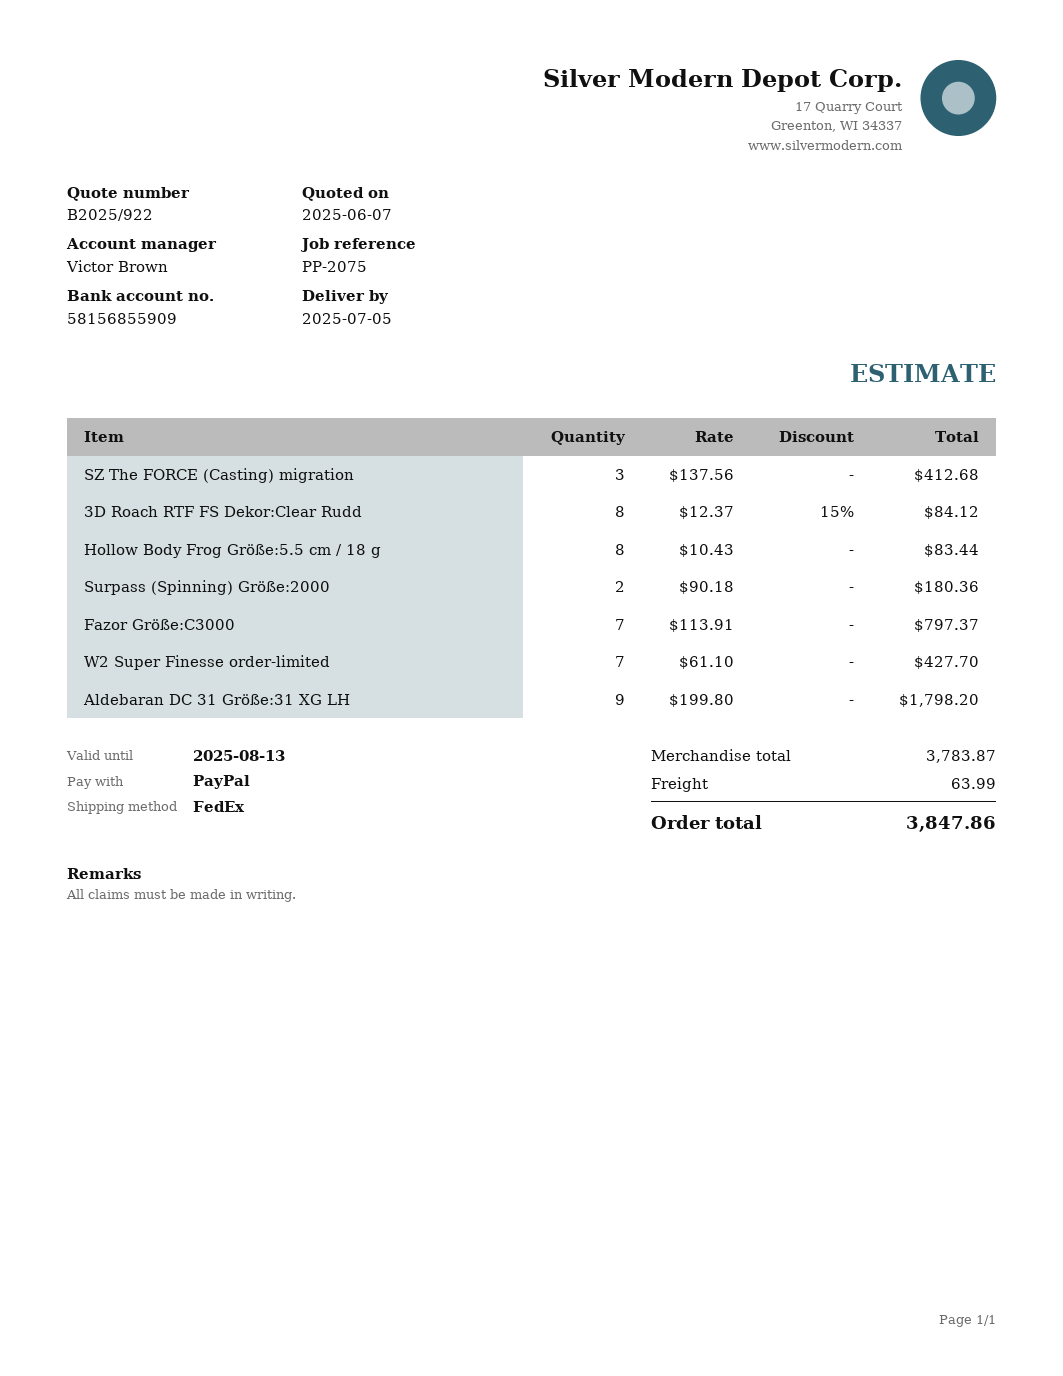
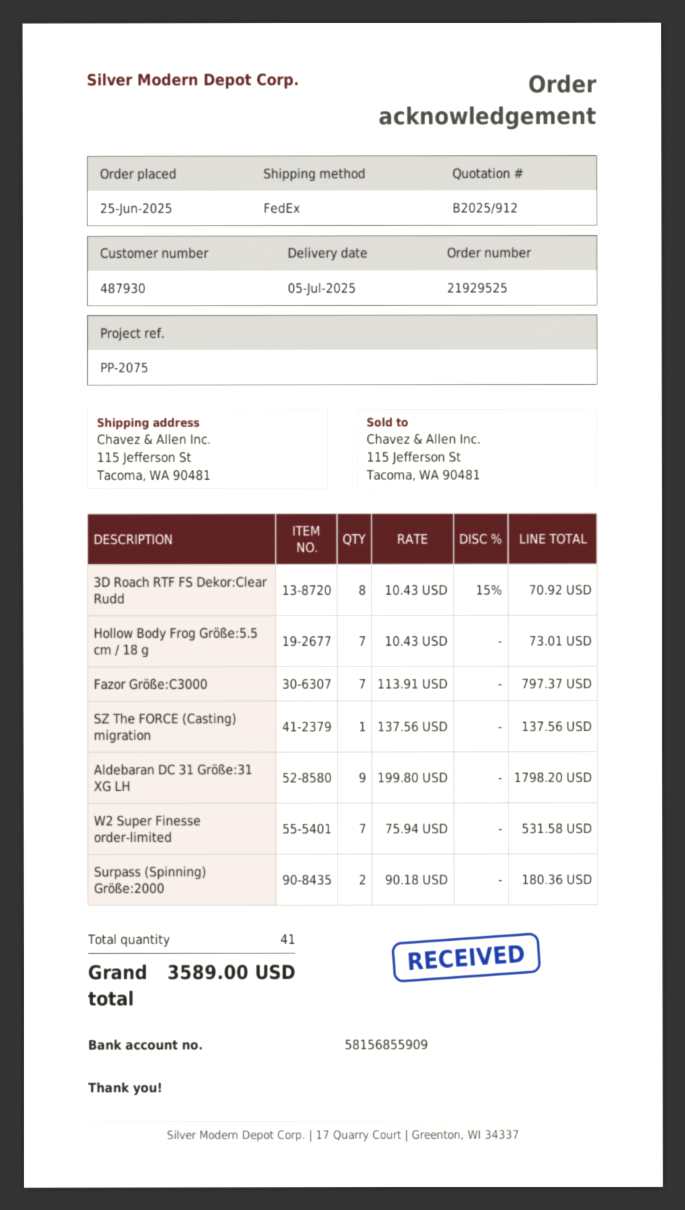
quote number: B2025/922 -> B2025/912
SZ The FORCE (Casting) migration: 3 x 137.56 = 412.68 -> 1 x 137.56 = 137.56
3D Roach RTF FS Dekor:Clear Rudd: 8 x 12.37 - 15% = 84.12 -> 8 x 10.43 - 15% = 70.92
Hollow Body Frog Größe:5.5 cm / 18 g: 8 x 10.43 = 83.44 -> 7 x 10.43 = 73.01
W2 Super Finesse order-limited: 7 x 61.10 = 427.70 -> 7 x 75.94 = 531.58
shipping: 63.99 -> none
total: 3847.86 -> 3589.00

